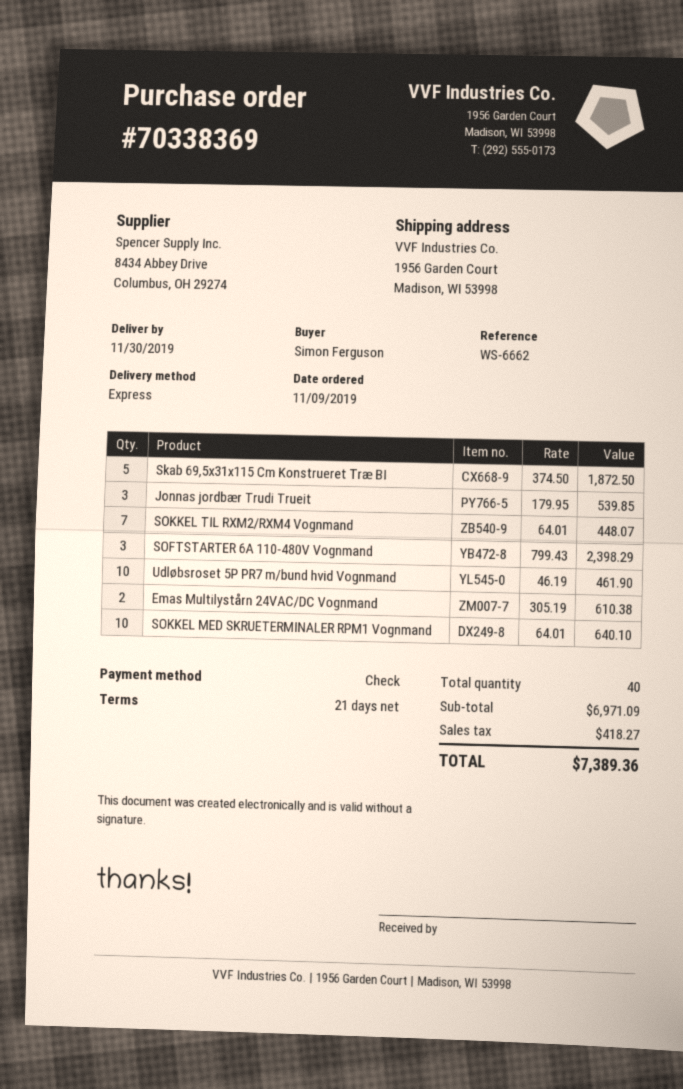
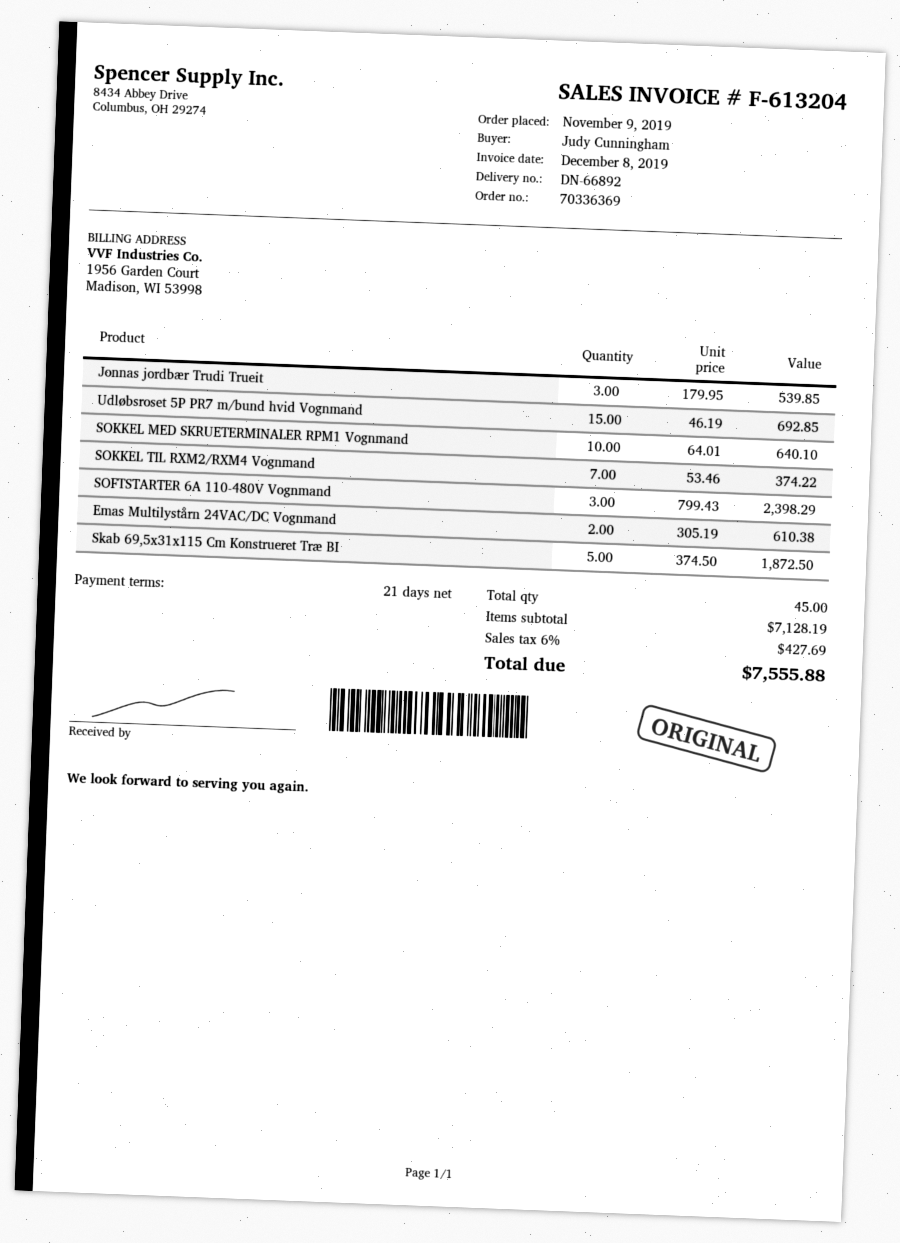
order number: 70338369 -> 70336369
ordered by: Simon Ferguson -> Judy Cunningham
SOKKEL TIL RXM2/RXM4 Vognmand: 7 x 64.01 = 448.07 -> 7 x 53.46 = 374.22
Udløbsroset 5P PR7 m/bund hvid Vognmand: 10 x 46.19 = 461.90 -> 15 x 46.19 = 692.85
total quantity: 40 -> 45
subtotal: 6971.09 -> 7128.19
tax: 418.27 -> 427.69
total: 7389.36 -> 7555.88

